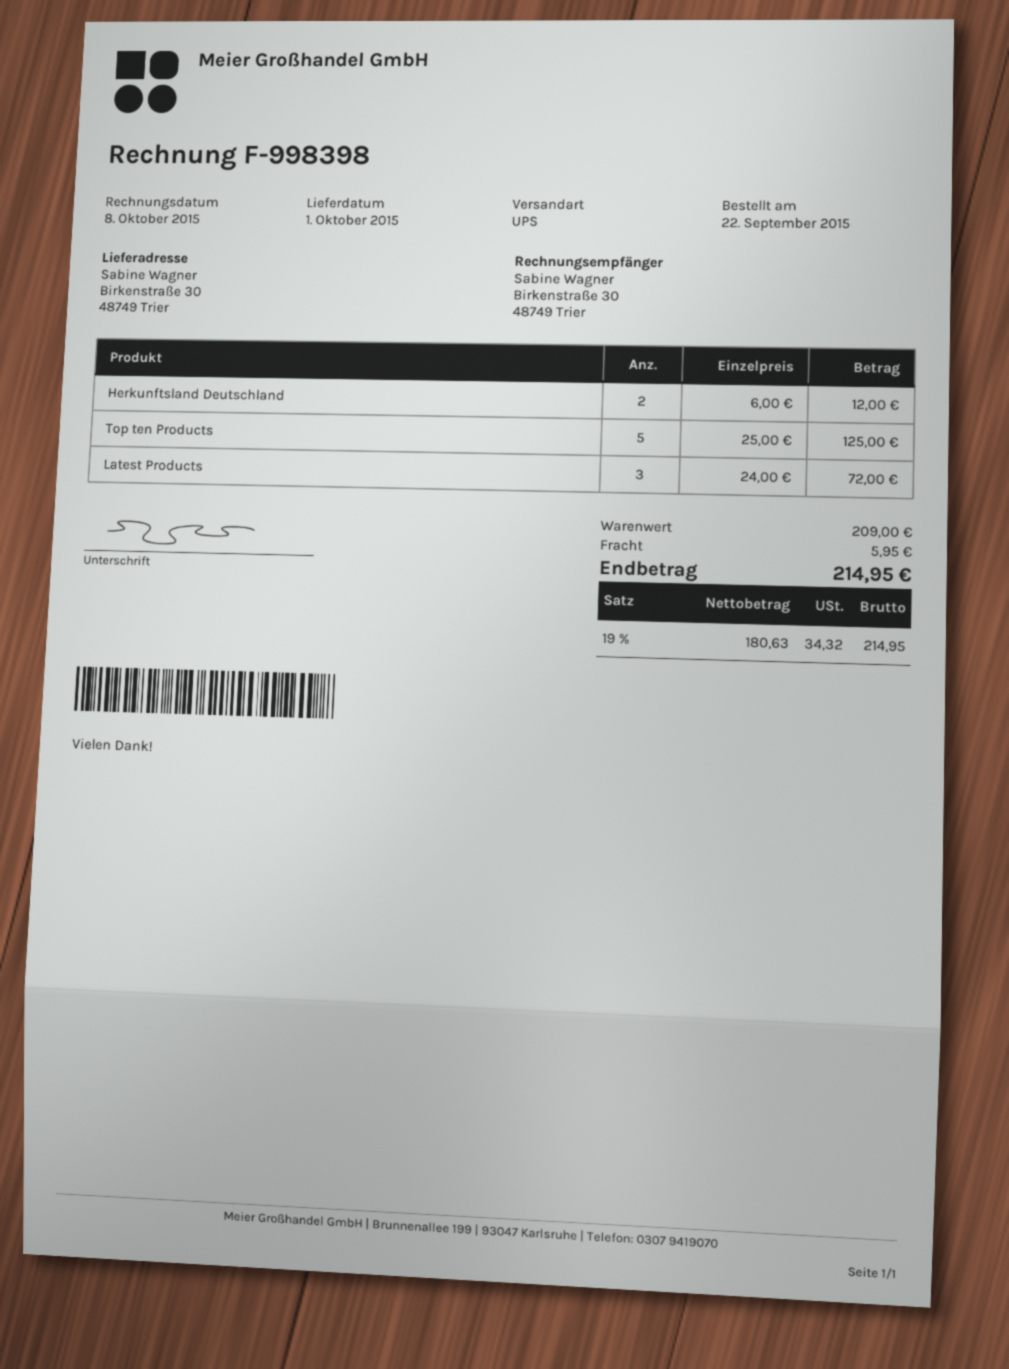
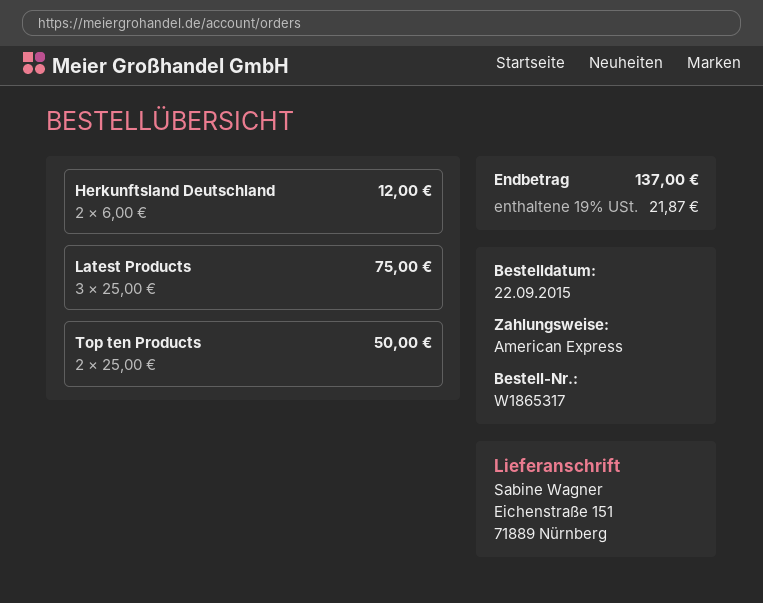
ship to: Birkenstraße 30, 48749 Trier -> Eichenstraße 151, 71889 Nürnberg
Top ten Products: 5 x 25.00 = 125.00 -> 2 x 25.00 = 50.00
Latest Products: 3 x 24.00 = 72.00 -> 3 x 25.00 = 75.00
shipping: 5.95 -> none
tax: 19% = 34.32 -> 19% = 21.87
total: 214.95 -> 137.00

